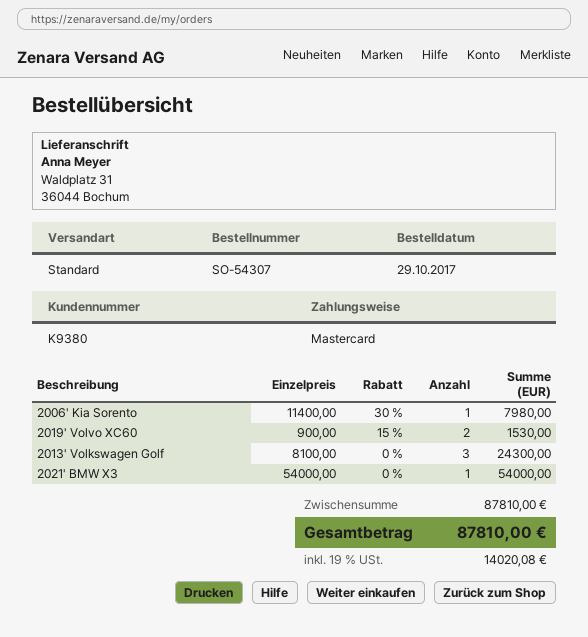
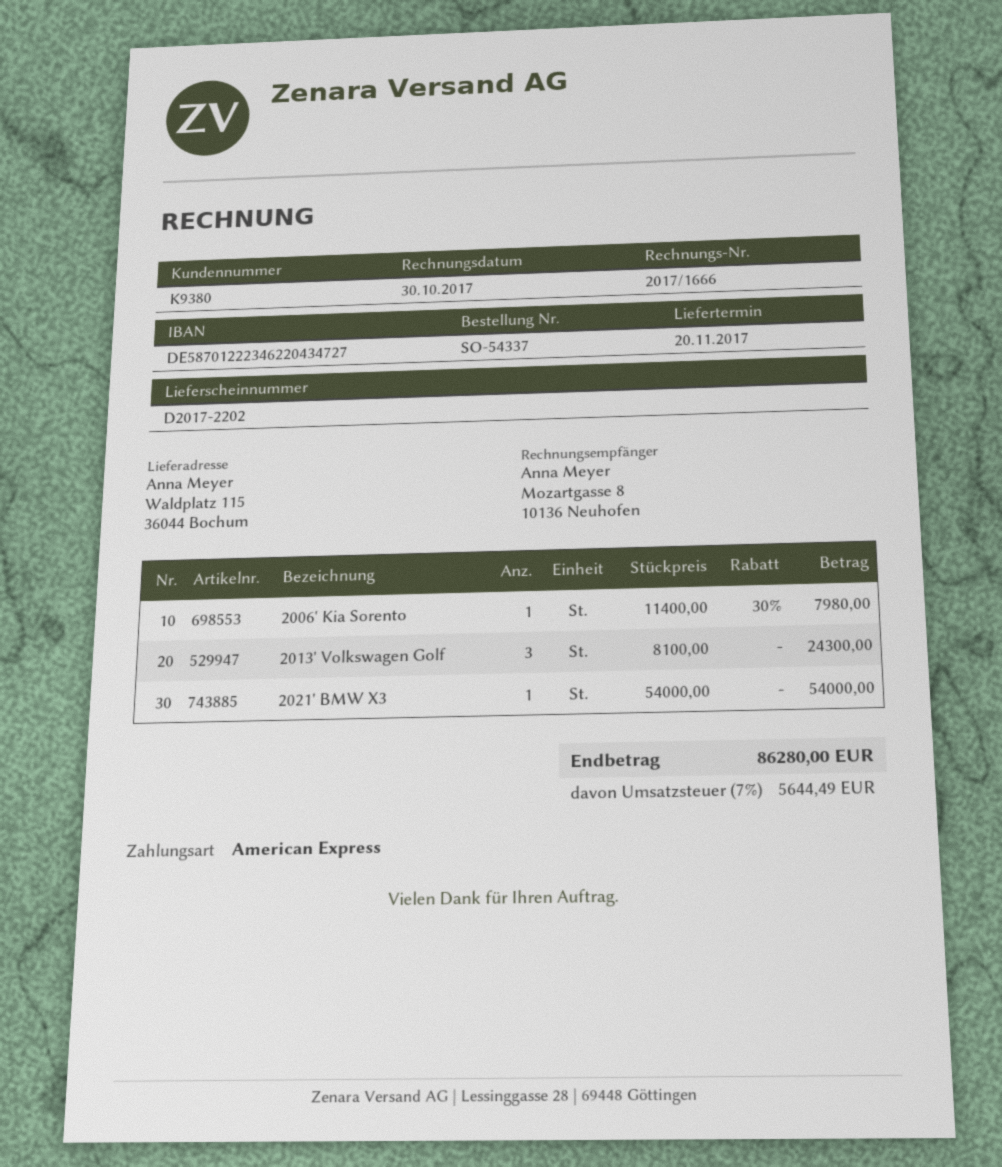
order number: SO-54307 -> SO-54337
payment method: Mastercard -> American Express
ship to: Waldplatz 31, 36044 Bochum -> Waldplatz 115, 36044 Bochum
2019' Volvo XC60: 2 x 900.00 - 15% = 1530.00 -> none
tax: 19% = 14020.08 -> 7% = 5644.49
total: 87810.00 -> 86280.00

